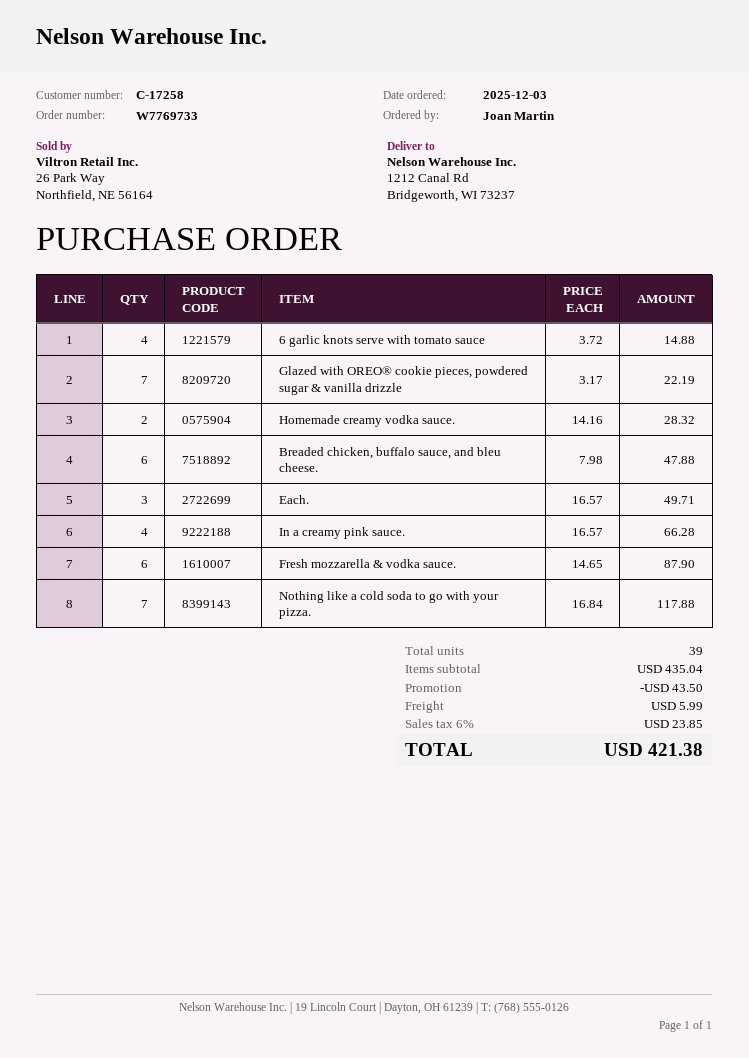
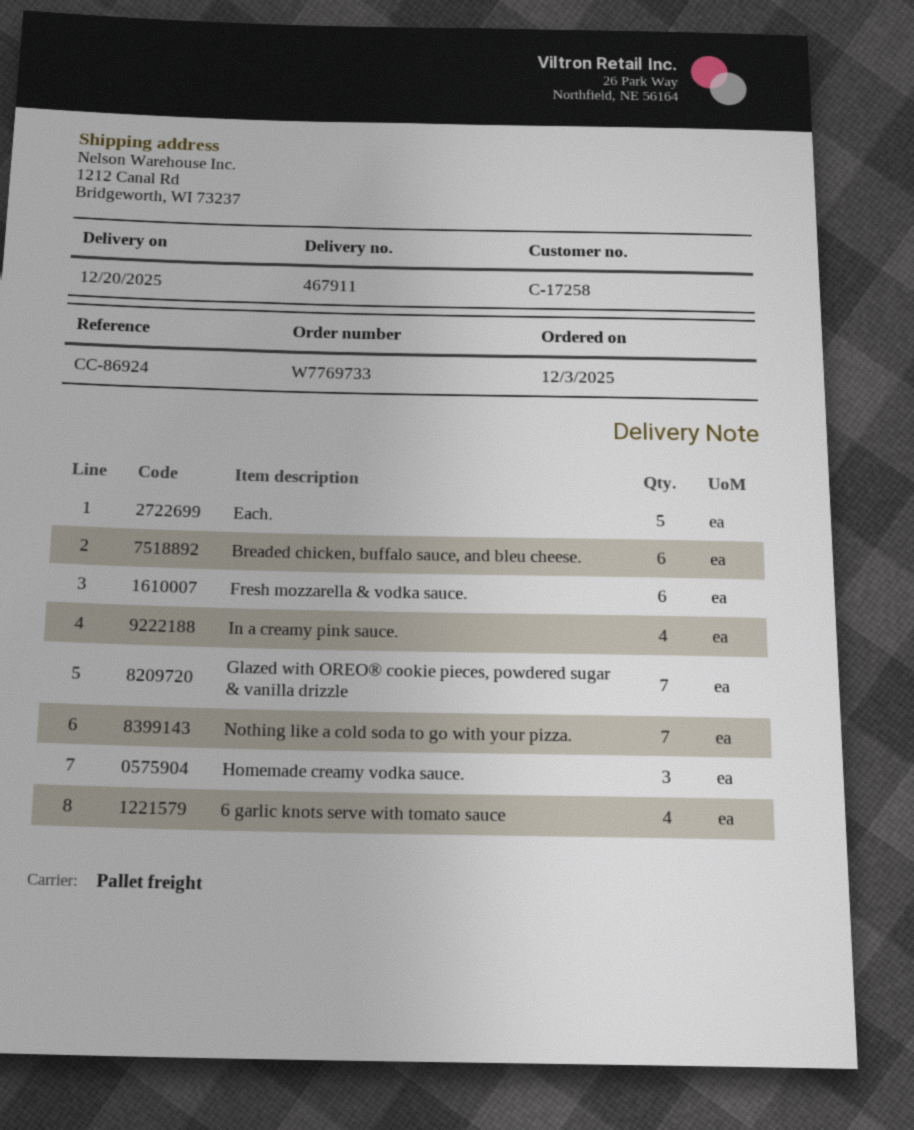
Homemade creamy vodka sauce.: 2 -> 3
Each.: 3 -> 5

